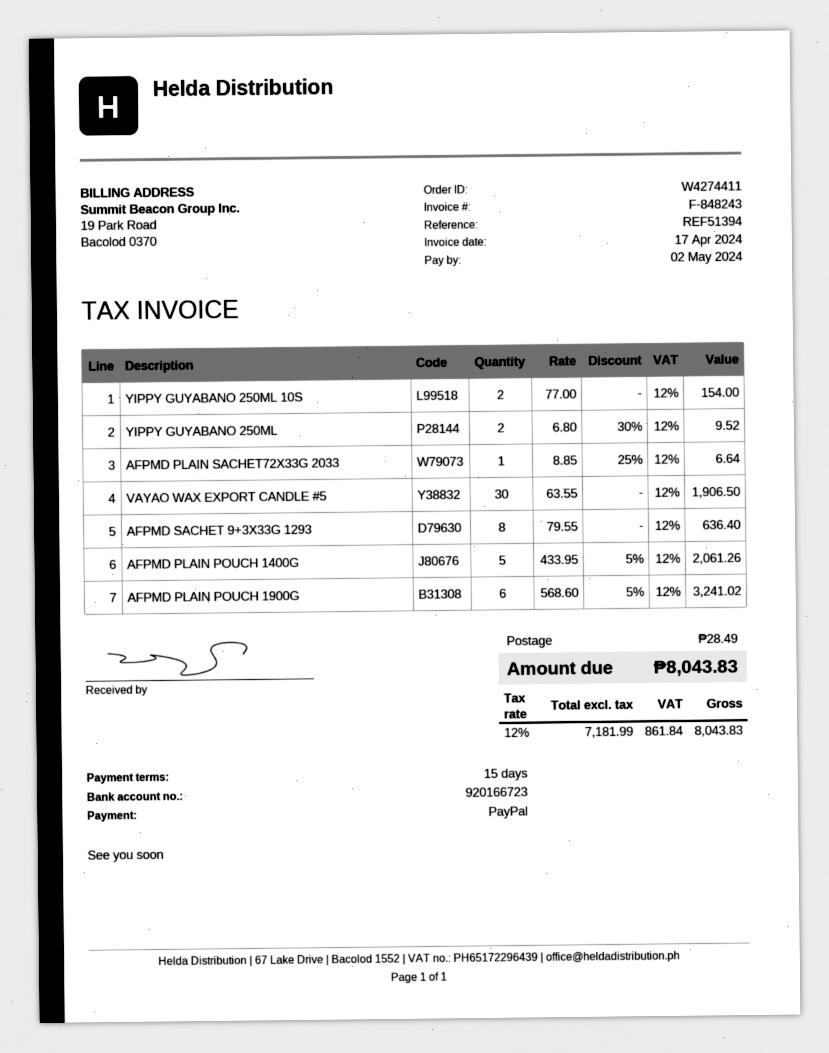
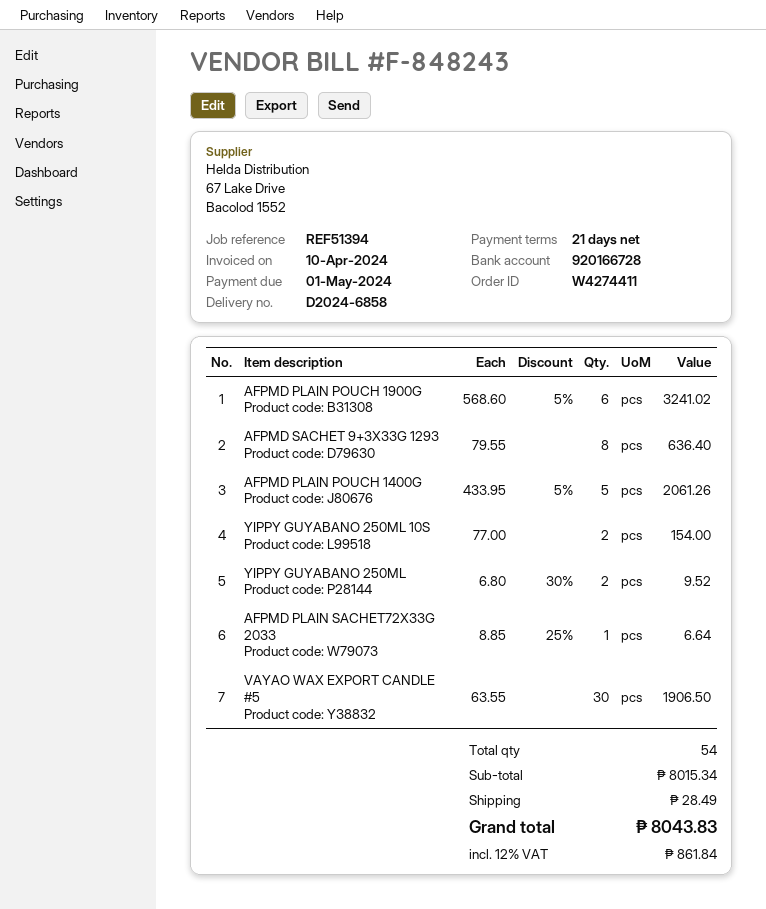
invoice date: 2024-04-17 -> 2024-04-10
payment terms: 15 days -> 21 days
due date: 2024-05-02 -> 2024-05-01
bank account: 920166723 -> 920166728

